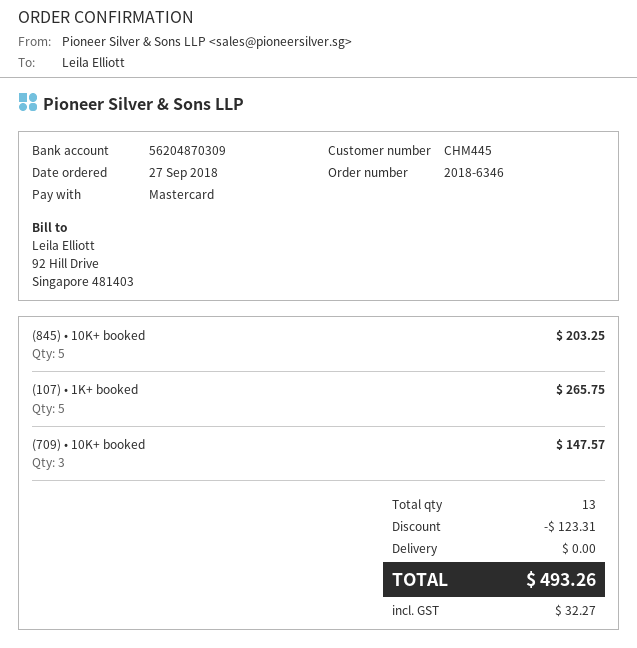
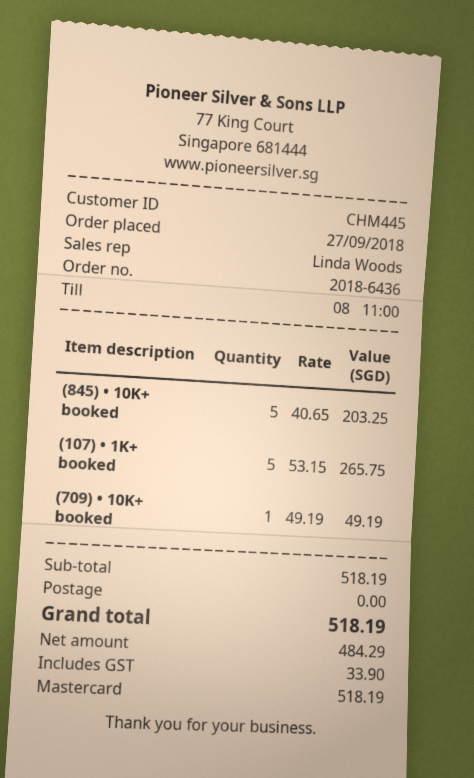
order number: 2018-6346 -> 2018-6436
(709) • 10K+ booked: 3 for 147.57 -> 1 for 49.19
discount: 123.31 -> none
tax: 32.27 -> 33.90
total: 493.26 -> 518.19

